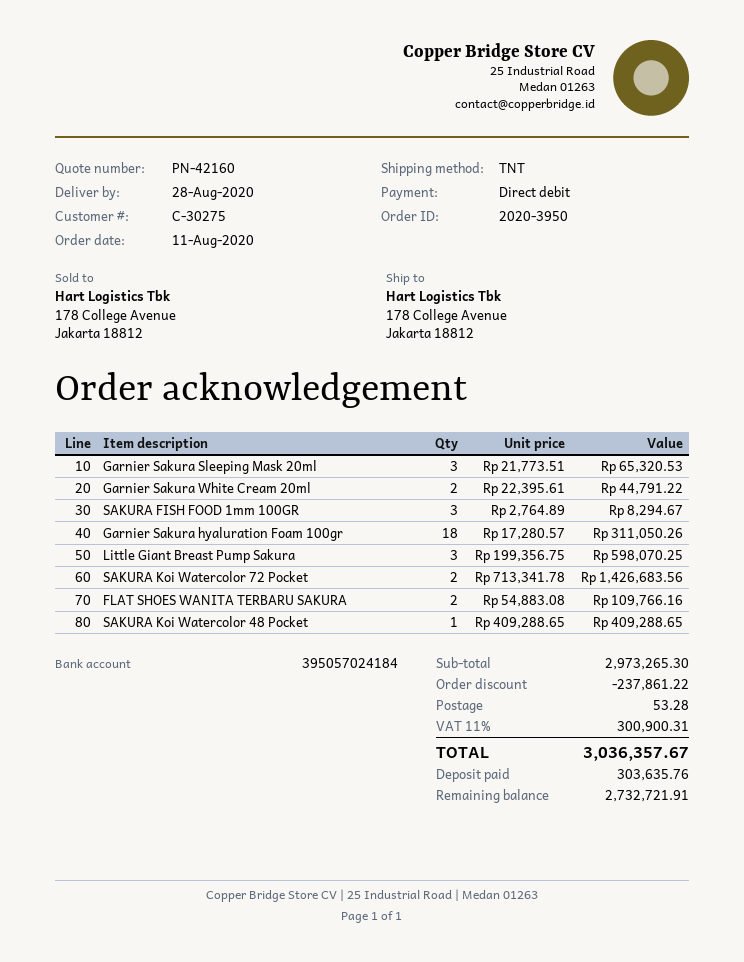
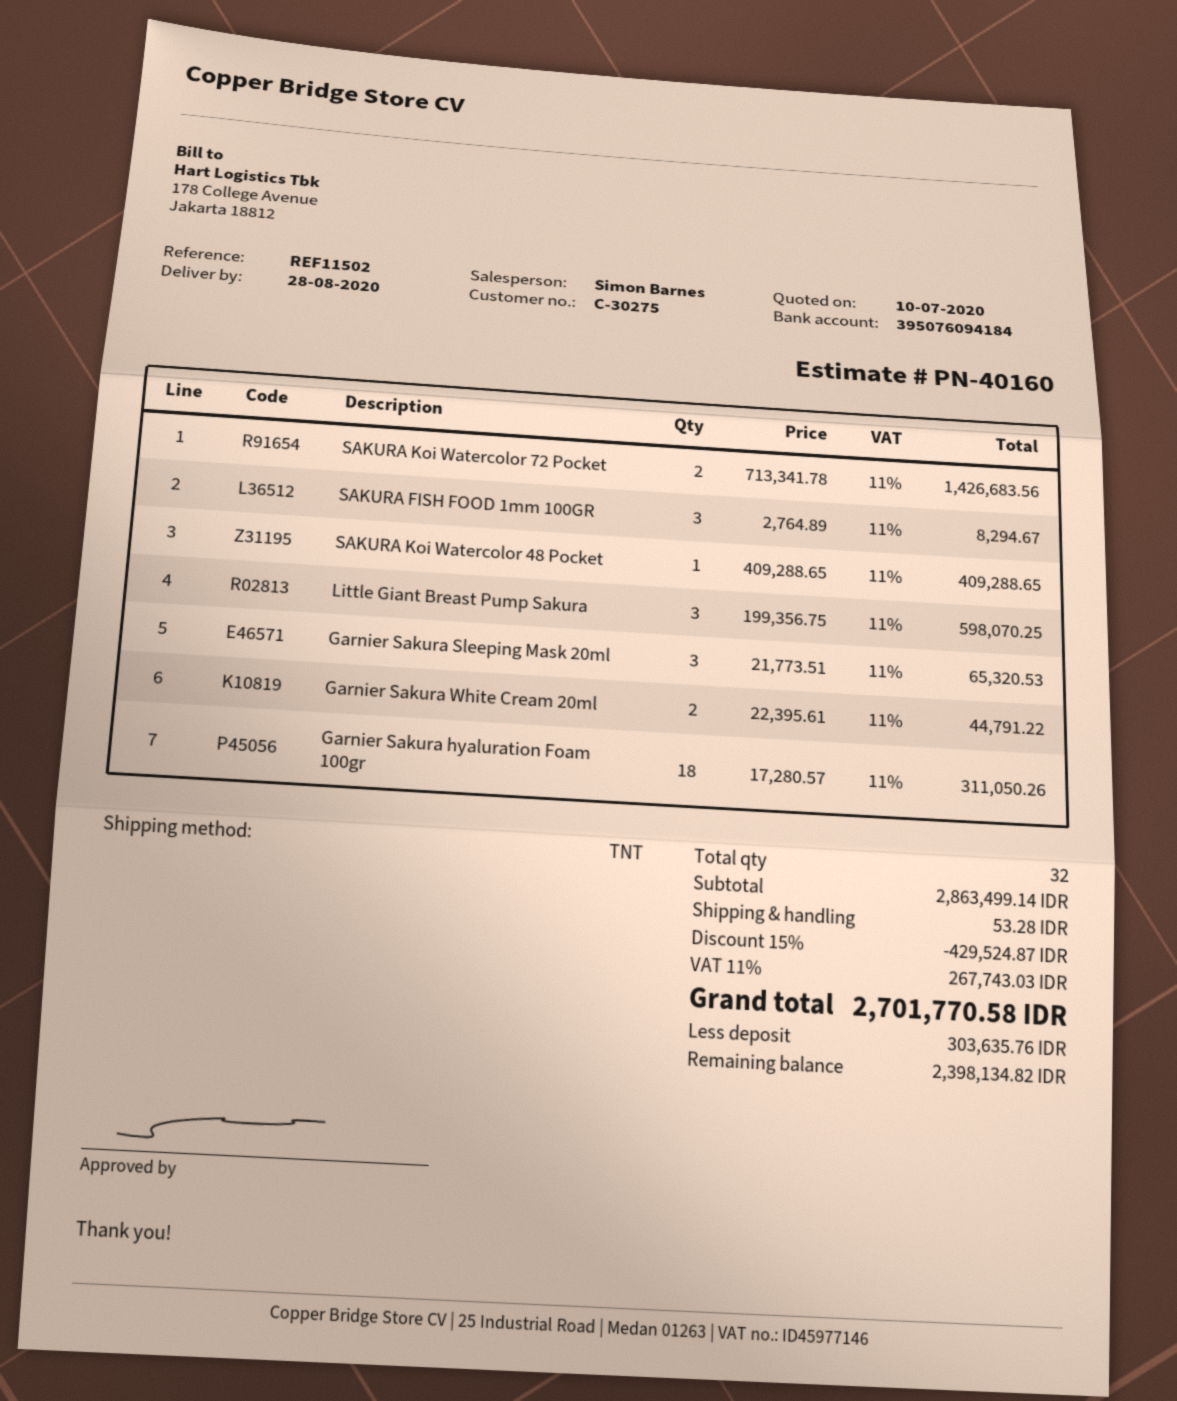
quote number: PN-42160 -> PN-40160
bank account: 395057024184 -> 395076094184
FLAT SHOES WANITA TERBARU SAKURA: 2 x 54883.08 = 109766.16 -> none
subtotal: 2973265.30 -> 2863499.14
discount: 237861.22 -> 429524.87
tax: 11% = 300900.31 -> 11% = 267743.03
total: 3036357.67 -> 2701770.58
balance: 2732721.91 -> 2398134.82

